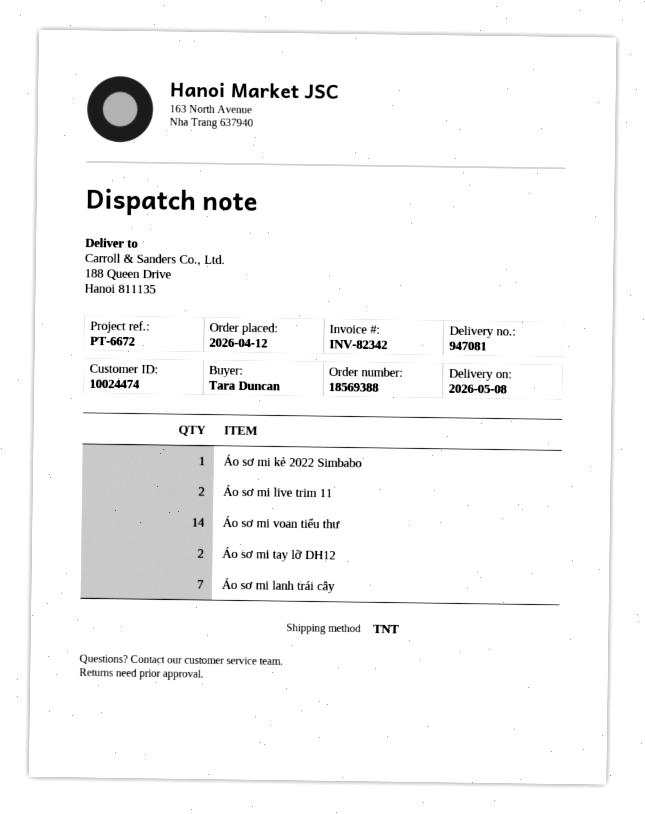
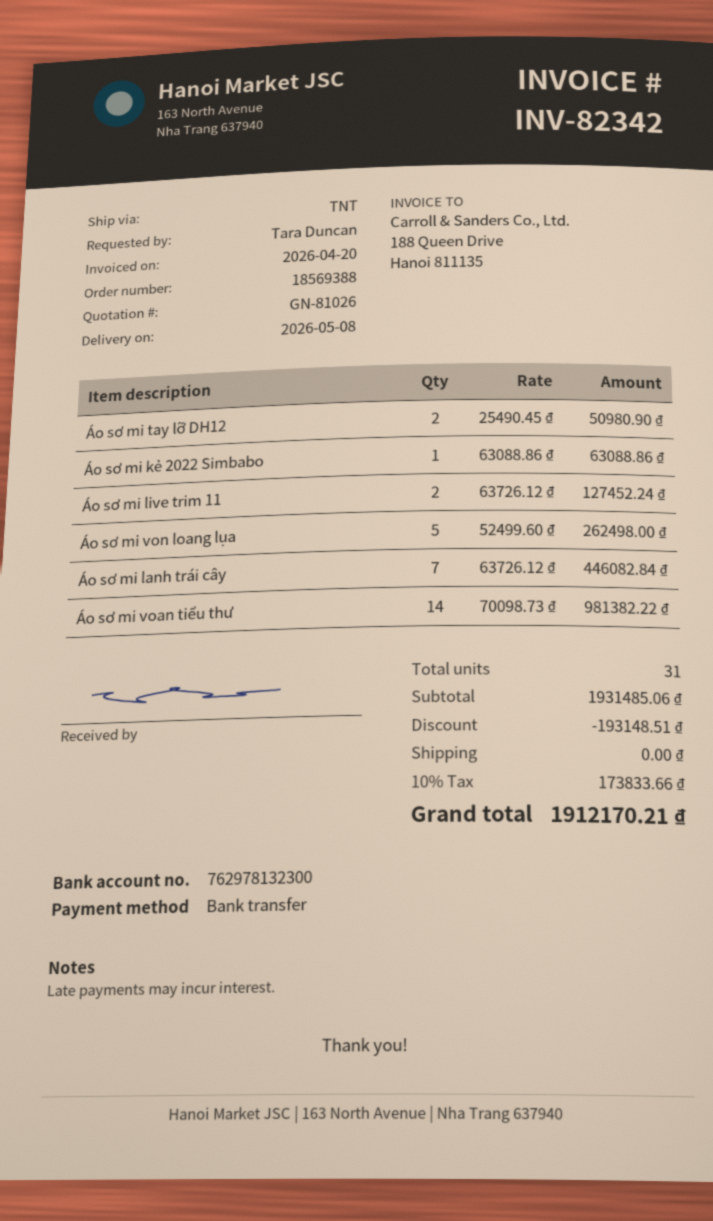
Áo sơ mi von loang lụa: none -> 5

